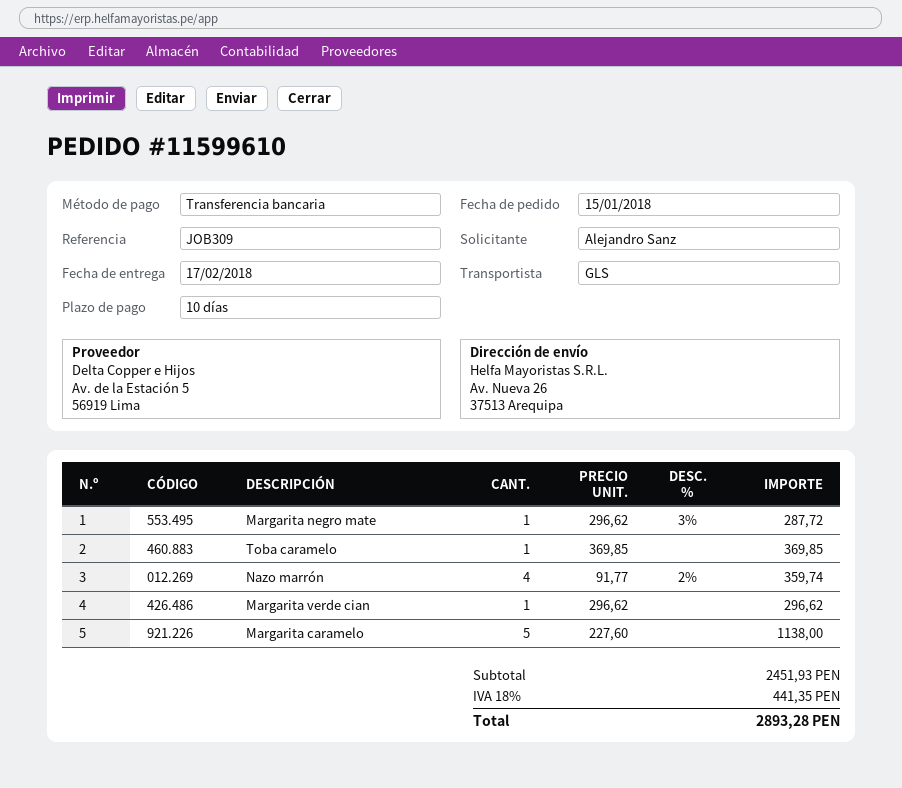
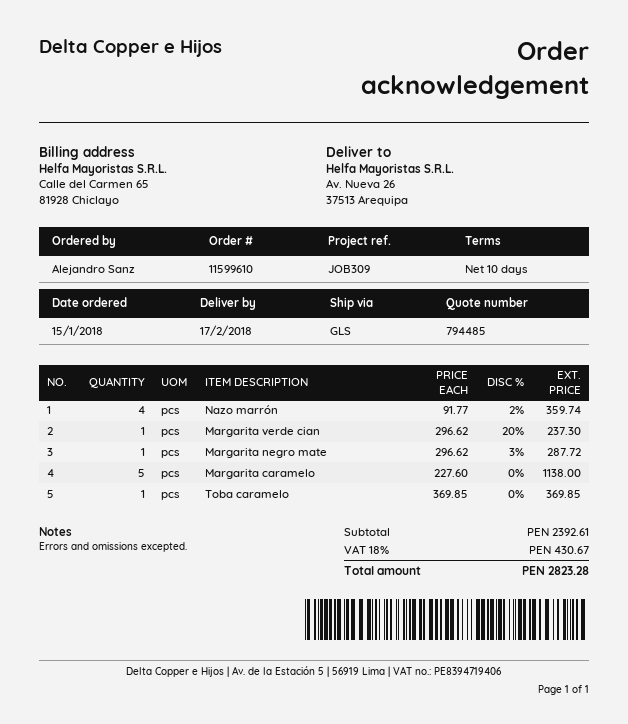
Margarita verde cian: 1 x 296.62 = 296.62 -> 1 x 296.62 - 20% = 237.30
subtotal: 2451.93 -> 2392.61
tax: 18% = 441.35 -> 18% = 430.67
total: 2893.28 -> 2823.28

